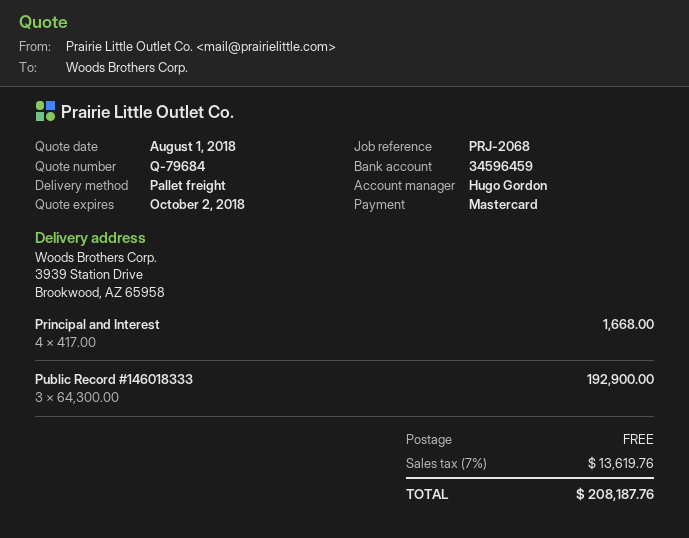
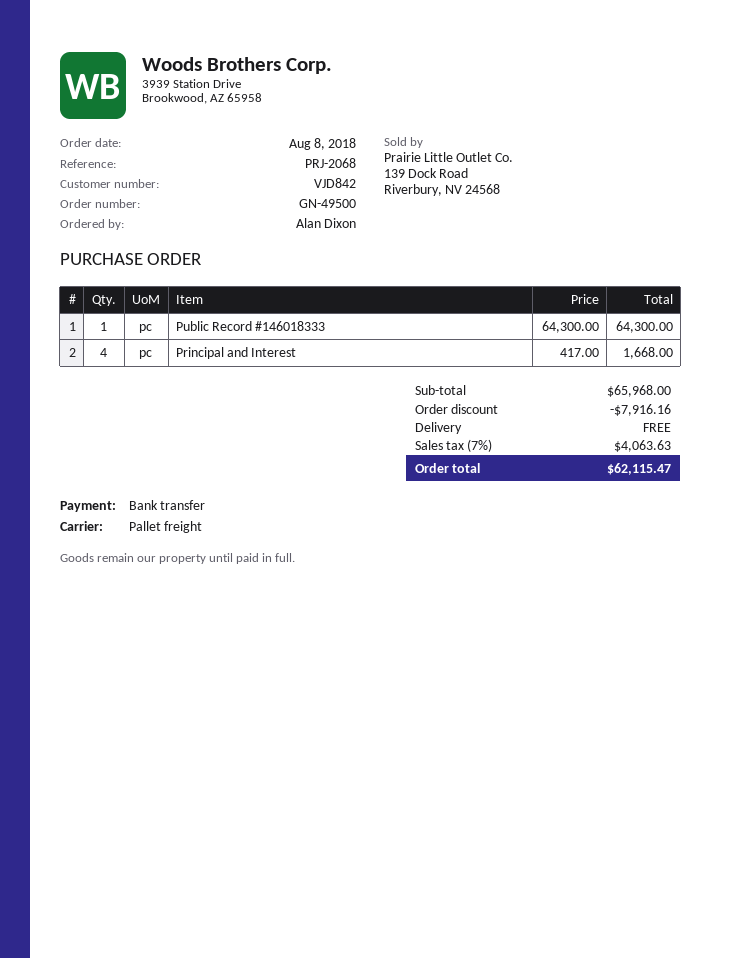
payment method: Mastercard -> bank transfer
Public Record #146018333: 3 x 64300.00 = 192900.00 -> 1 x 64300.00 = 64300.00
discount: none -> 7916.16
tax: 7% = 13619.76 -> 7% = 4063.63
total: 208187.76 -> 62115.47

